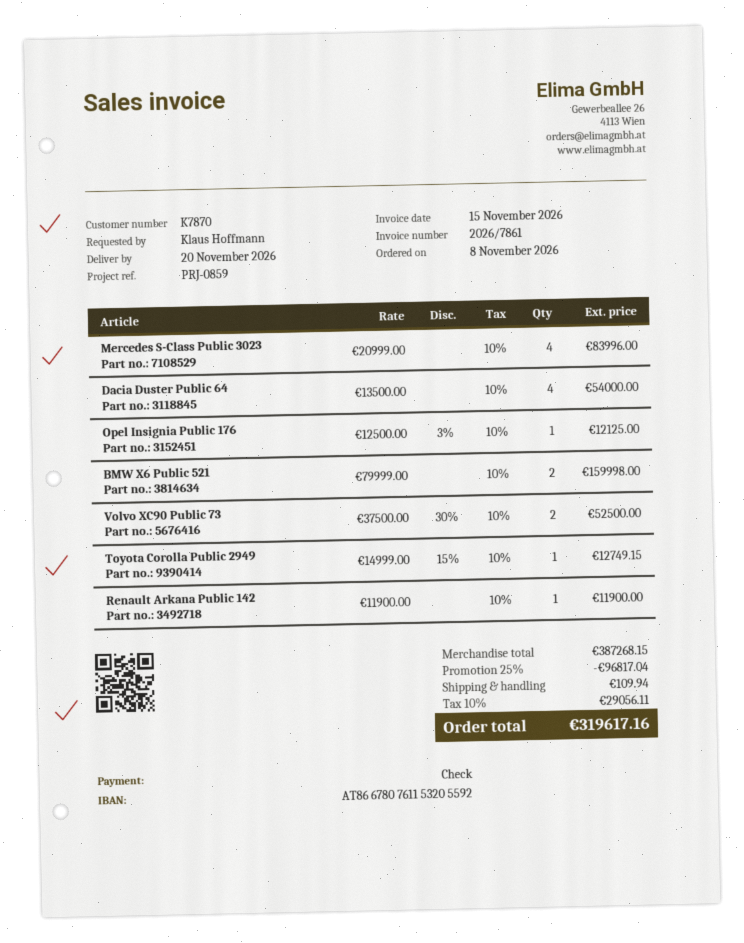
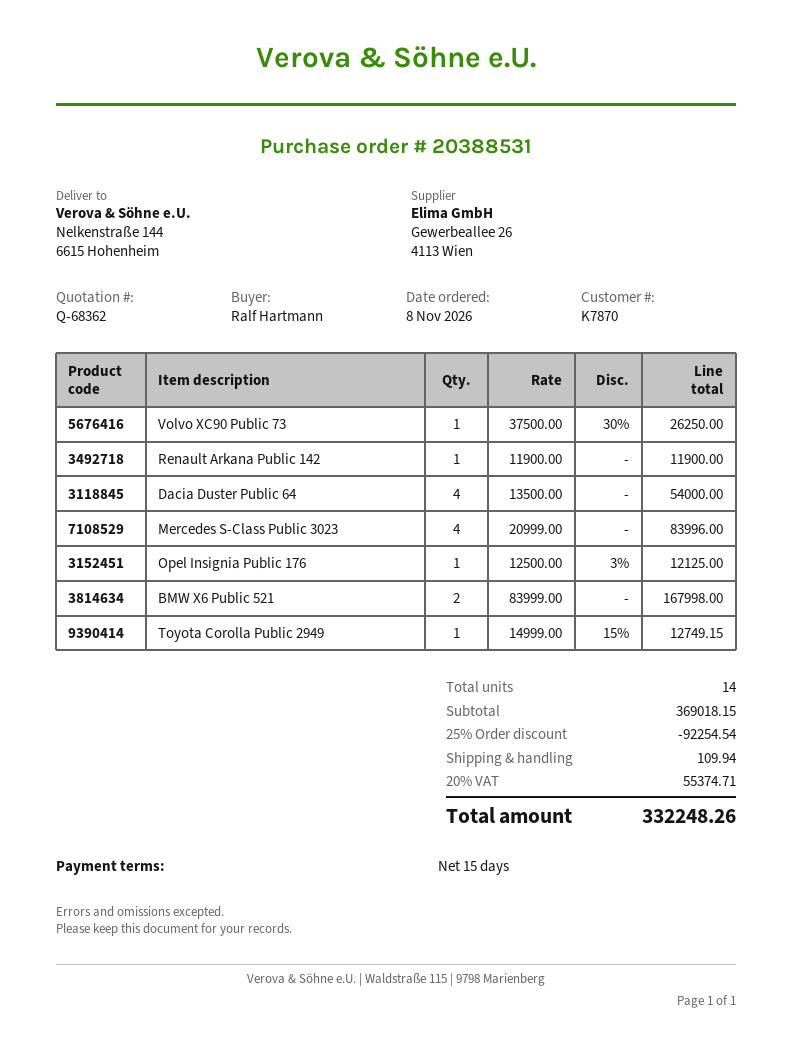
ordered by: Klaus Hoffmann -> Ralf Hartmann
BMW X6 Public 521: 2 x 79999.00 = 159998.00 -> 2 x 83999.00 = 167998.00
Volvo XC90 Public 73: 2 x 37500.00 - 30% = 52500.00 -> 1 x 37500.00 - 30% = 26250.00
subtotal: 387268.15 -> 369018.15
discount: 25% = 96817.04 -> 25% = 92254.54
tax: 10% = 29056.11 -> 20% = 55374.71
total: 319617.16 -> 332248.26

